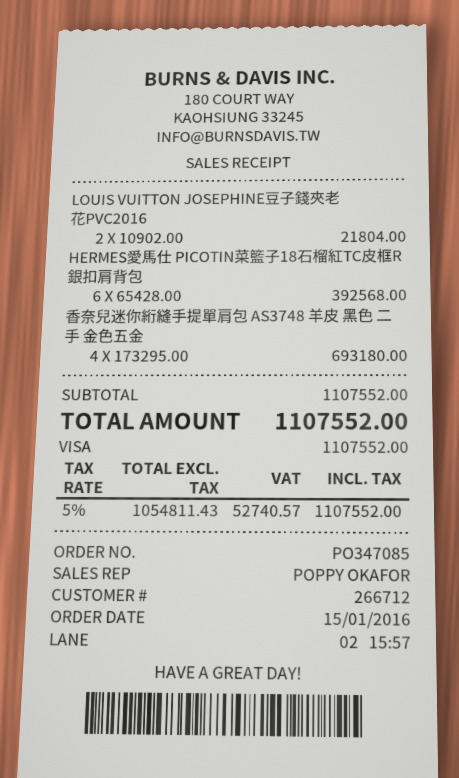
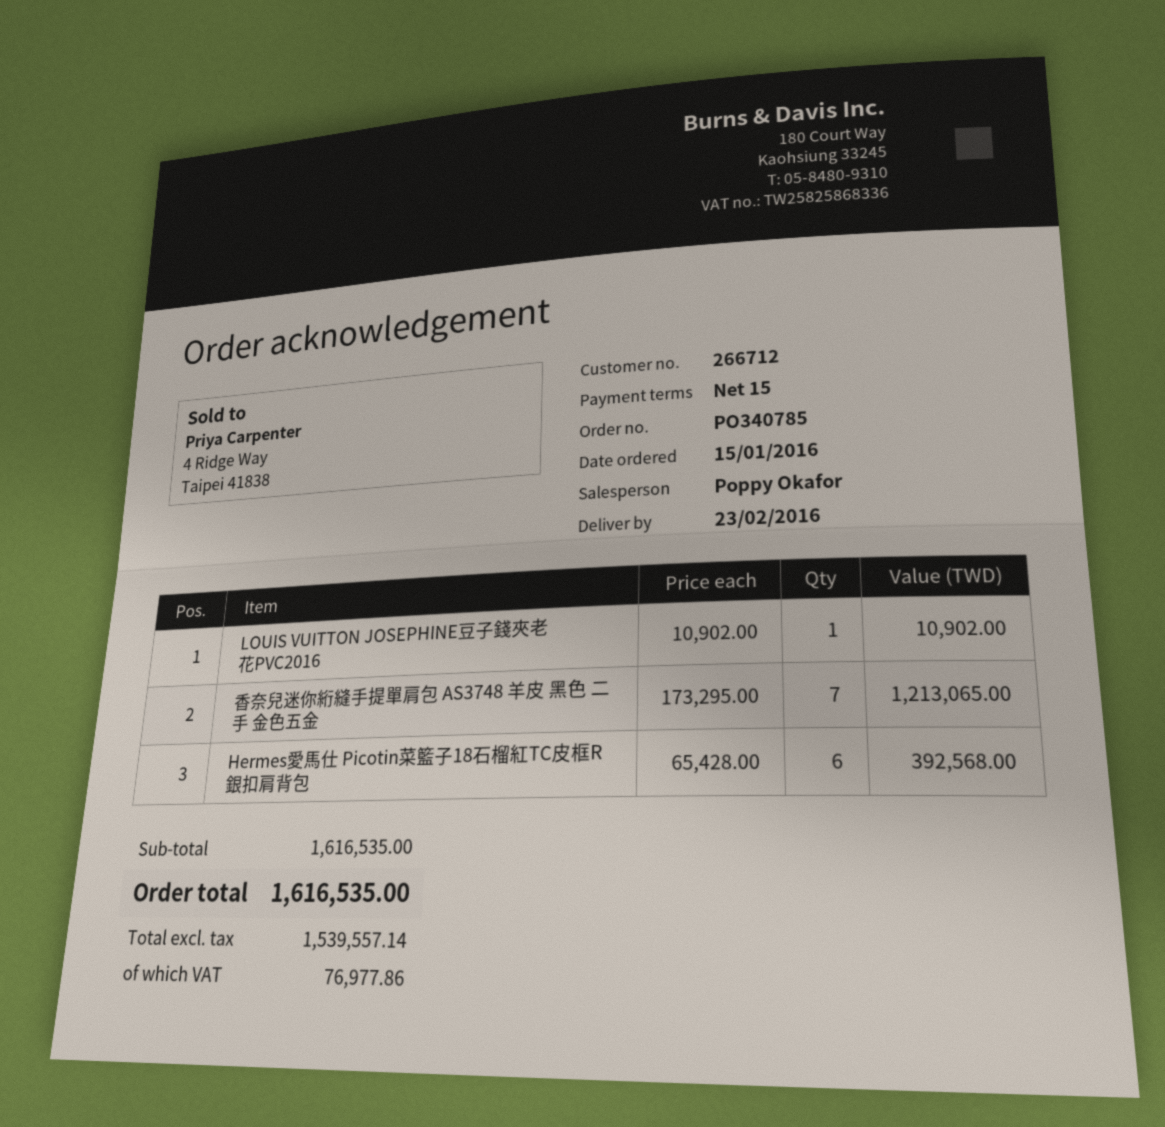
order number: PO347085 -> PO340785
LOUIS VUITTON JOSEPHINE豆子錢夾老花PVC2016: 2 x 10902.00 = 21804.00 -> 1 x 10902.00 = 10902.00
香奈兒迷你絎縫手提單肩包 AS3748 羊皮 黑色 二手 金色五金: 4 x 173295.00 = 693180.00 -> 7 x 173295.00 = 1213065.00
subtotal: 1107552.00 -> 1616535.00
net: 1054811.43 -> 1539557.14
tax: 52740.57 -> 76977.86
total: 1107552.00 -> 1616535.00

